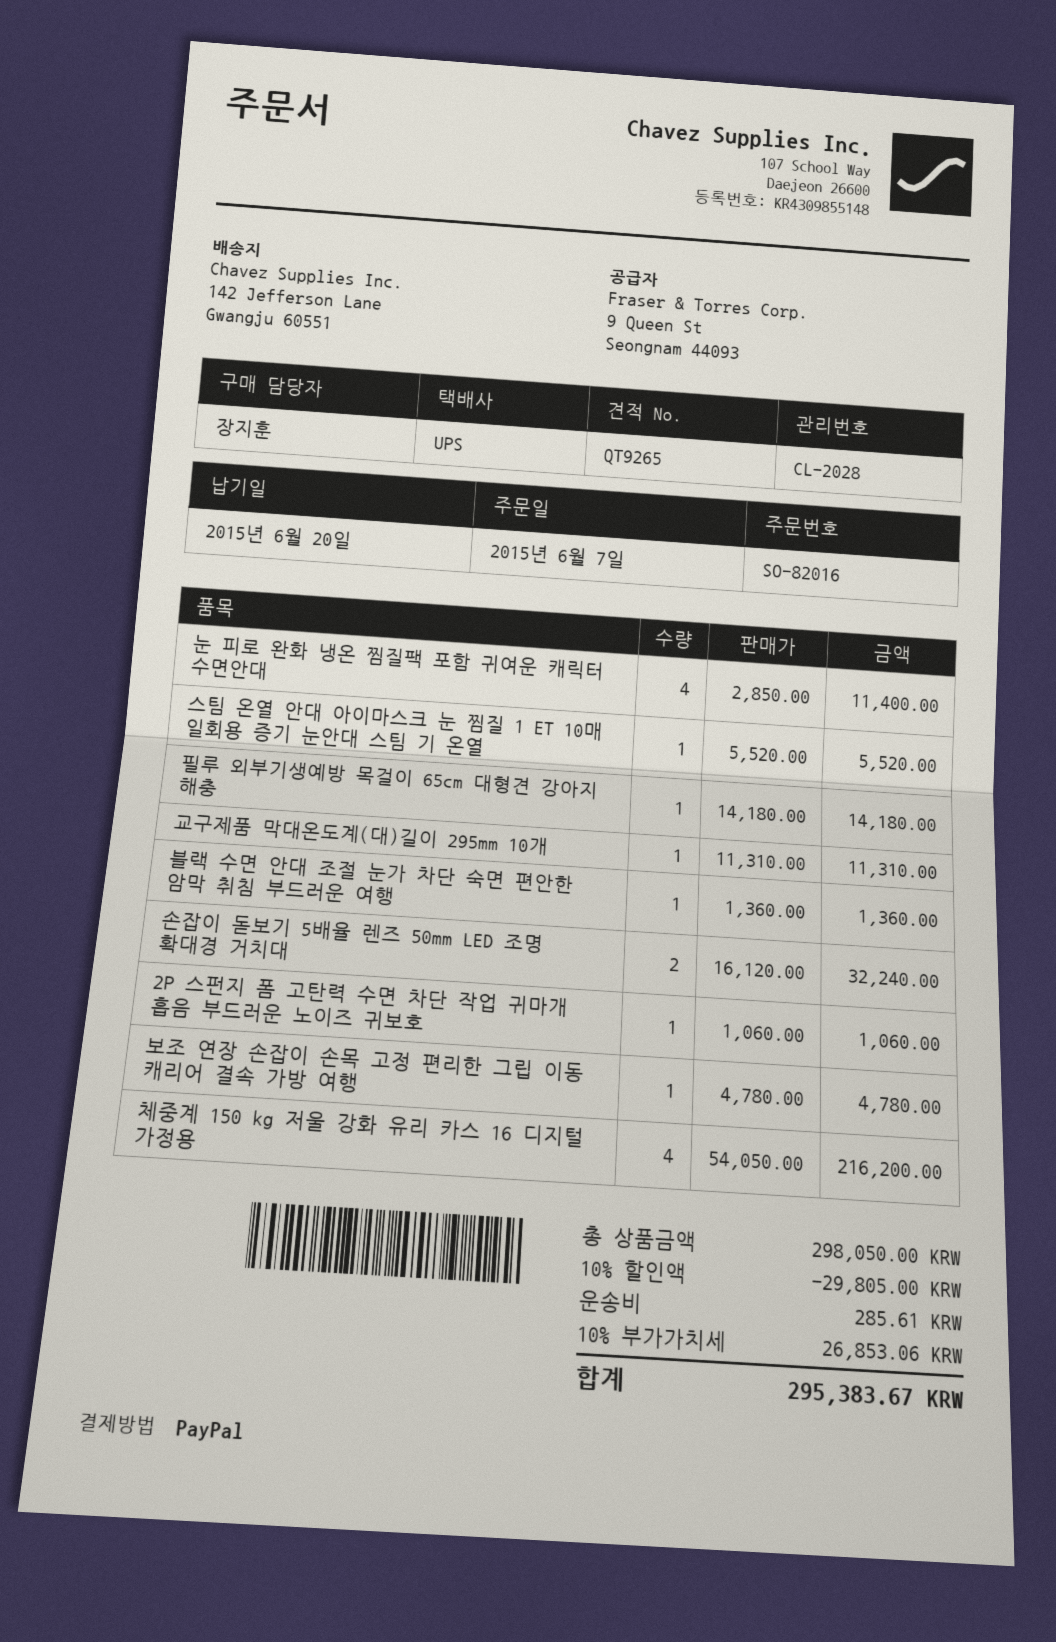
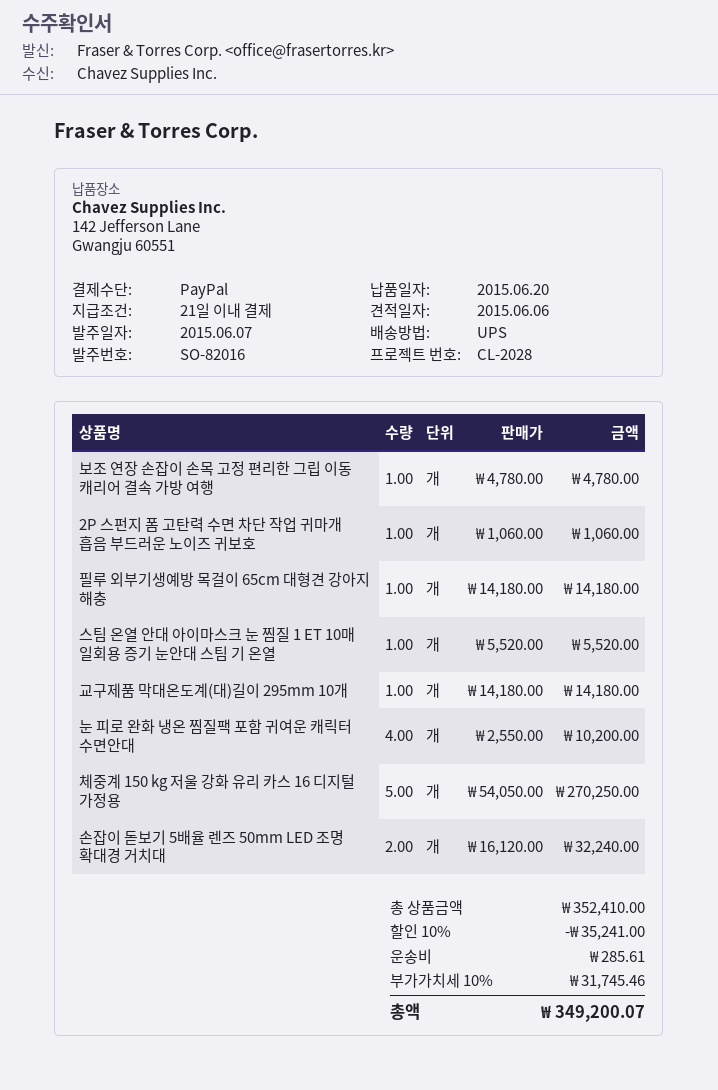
눈 피로 완화 냉온 찜질팩 포함 귀여운 캐릭터 수면안대: 4 x 2850.00 = 11400.00 -> 4 x 2550.00 = 10200.00
교구제품 막대온도계(대)길이 295mm 10개: 1 x 11310.00 = 11310.00 -> 1 x 14180.00 = 14180.00
블랙 수면 안대 조절 눈가 차단 숙면 편안한 암막 취침 부드러운 여행: 1 x 1360.00 = 1360.00 -> none
체중계 150 kg 저울 강화 유리 카스 16 디지털 가정용: 4 x 54050.00 = 216200.00 -> 5 x 54050.00 = 270250.00
subtotal: 298050.00 -> 352410.00
discount: 10% = 29805.00 -> 10% = 35241.00
tax: 10% = 26853.06 -> 10% = 31745.46
total: 295383.67 -> 349200.07

